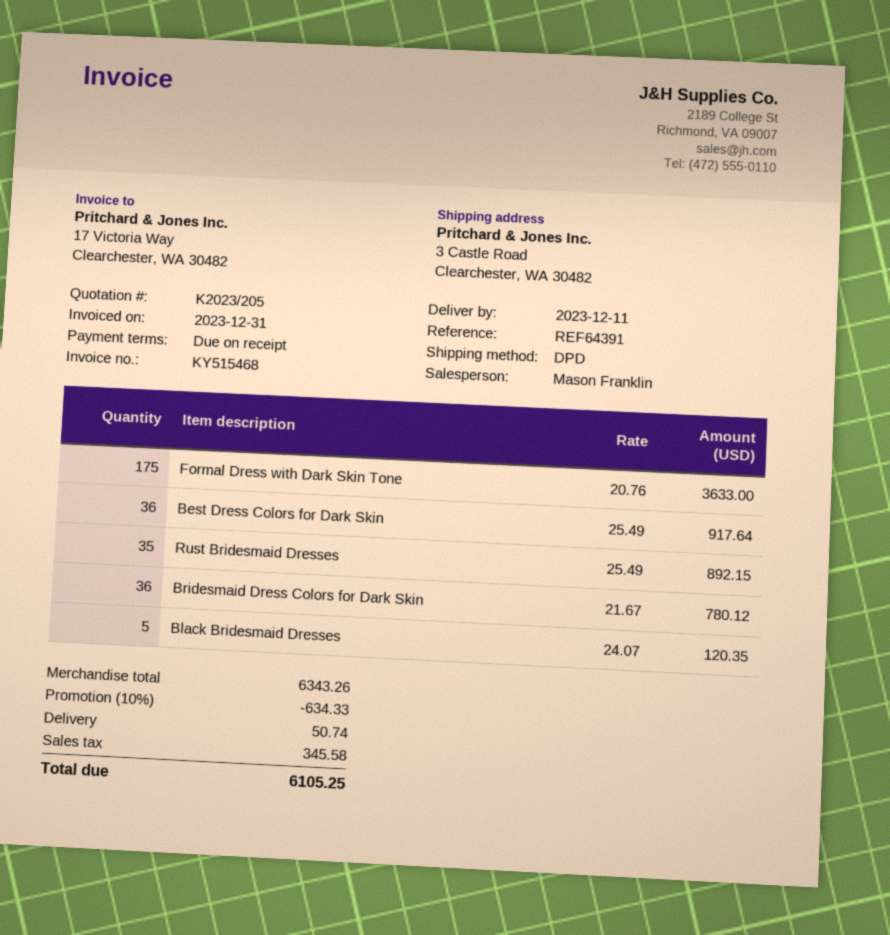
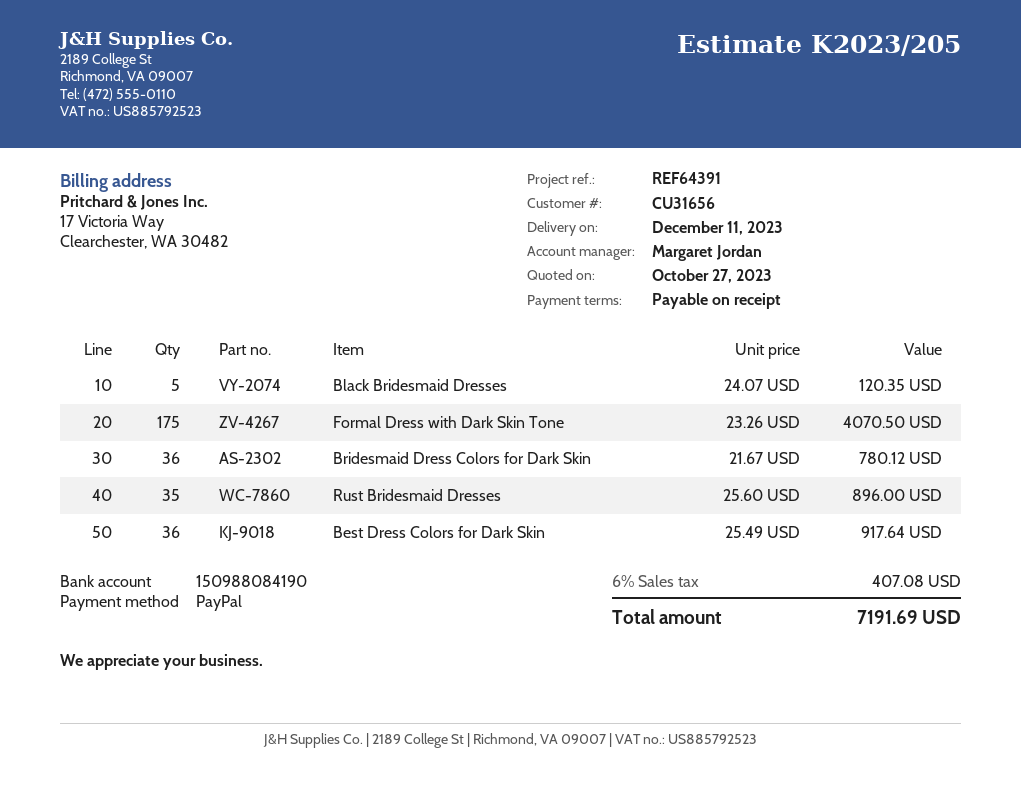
sales rep: Mason Franklin -> Margaret Jordan
Formal Dress with Dark Skin Tone: 175 x 20.76 = 3633.00 -> 175 x 23.26 = 4070.50
Rust Bridesmaid Dresses: 35 x 25.49 = 892.15 -> 35 x 25.60 = 896.00
discount: 10% = 634.33 -> none
shipping: 50.74 -> none
tax: 345.58 -> 407.08
total: 6105.25 -> 7191.69

